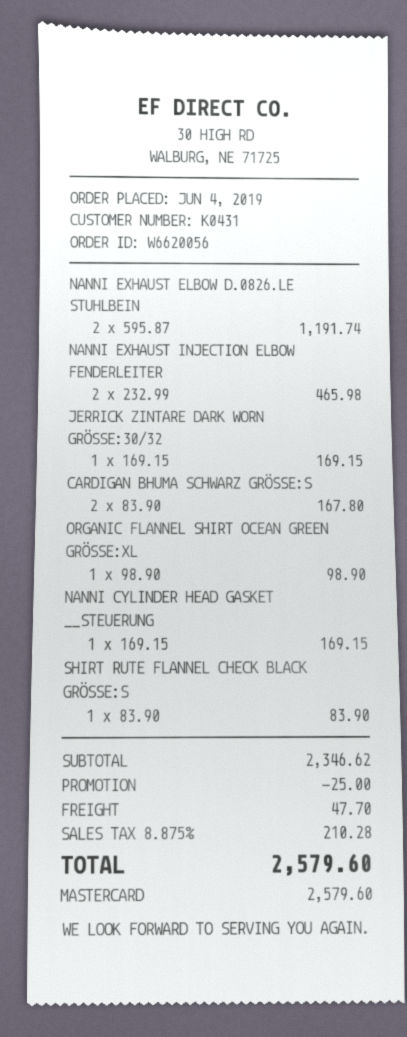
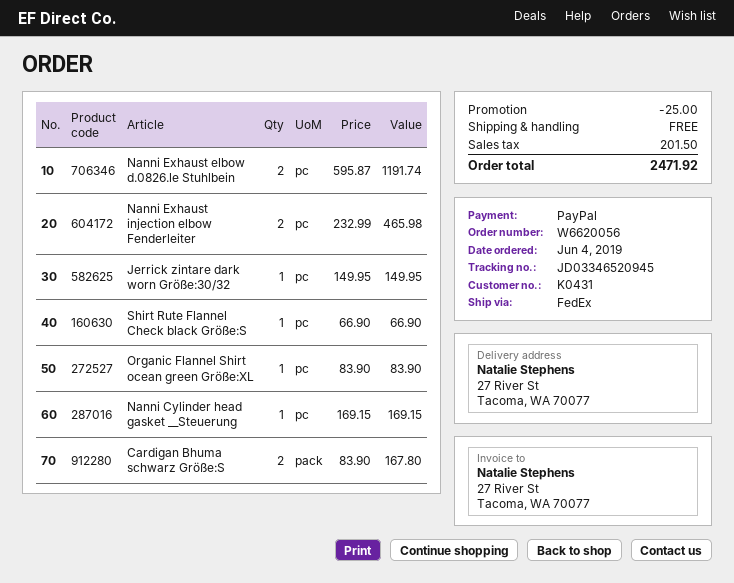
payment method: Mastercard -> PayPal
JERRICK ZINTARE DARK WORN GRÖSSE:30/32: 1 x 169.15 = 169.15 -> 1 x 149.95 = 149.95
ORGANIC FLANNEL SHIRT OCEAN GREEN GRÖSSE:XL: 1 x 98.90 = 98.90 -> 1 x 83.90 = 83.90
SHIRT RUTE FLANNEL CHECK BLACK GRÖSSE:S: 1 x 83.90 = 83.90 -> 1 x 66.90 = 66.90
shipping: 47.70 -> 0.00
tax: 210.28 -> 201.50
total: 2579.60 -> 2471.92

